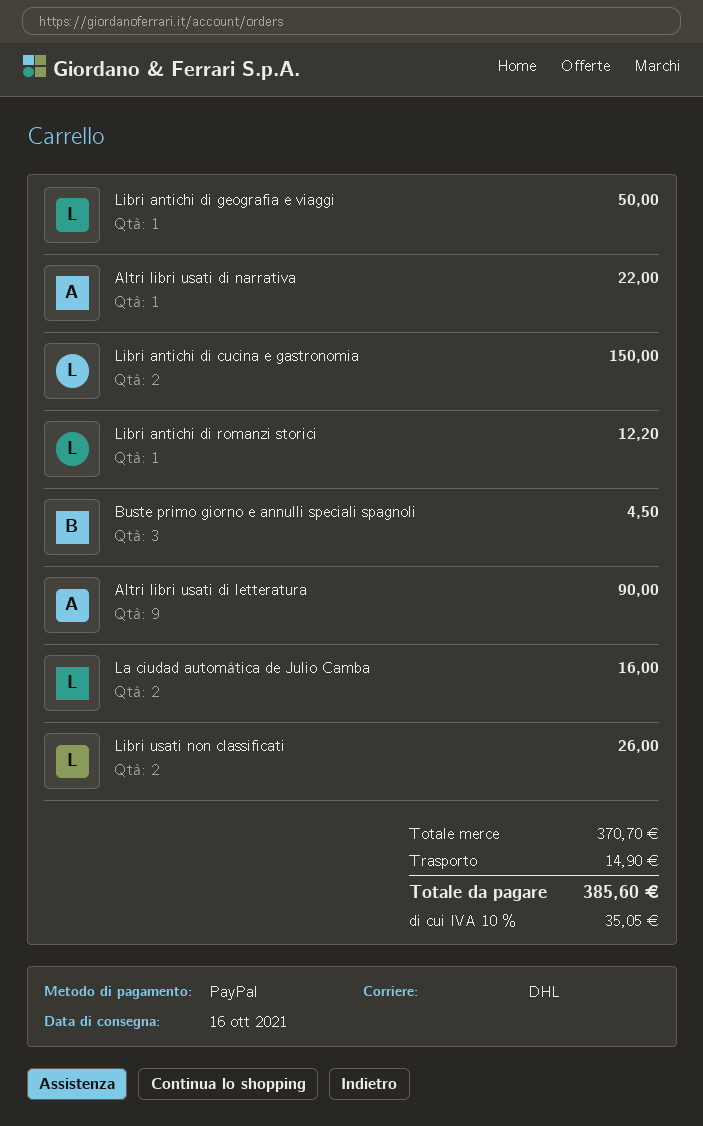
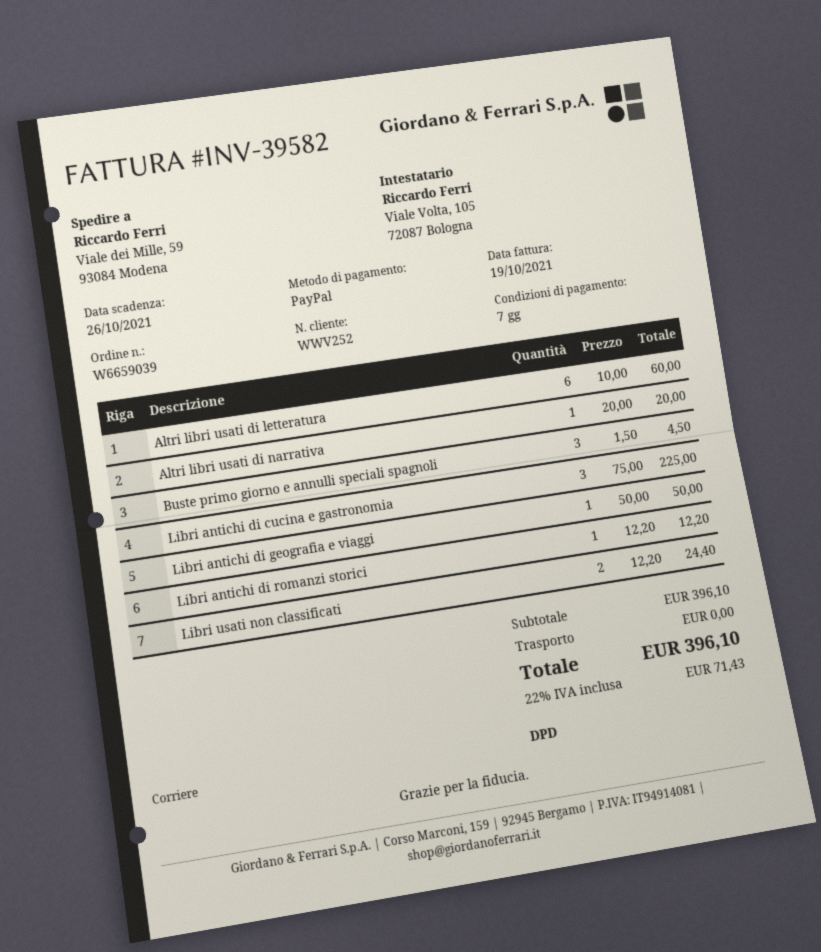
shipping method: DHL -> DPD
Altri libri usati di narrativa: 1 for 22.00 -> 1 for 20.00
Libri antichi di cucina e gastronomia: 2 for 150.00 -> 3 for 225.00
Altri libri usati di letteratura: 9 for 90.00 -> 6 for 60.00
La ciudad automática de Julio Camba: 2 for 16.00 -> none
Libri usati non classificati: 2 for 26.00 -> 2 for 24.40
subtotal: 370.70 -> 396.10
shipping: 14.90 -> 0.00
tax: 10% = 35.05 -> 22% = 71.43
total: 385.60 -> 396.10

